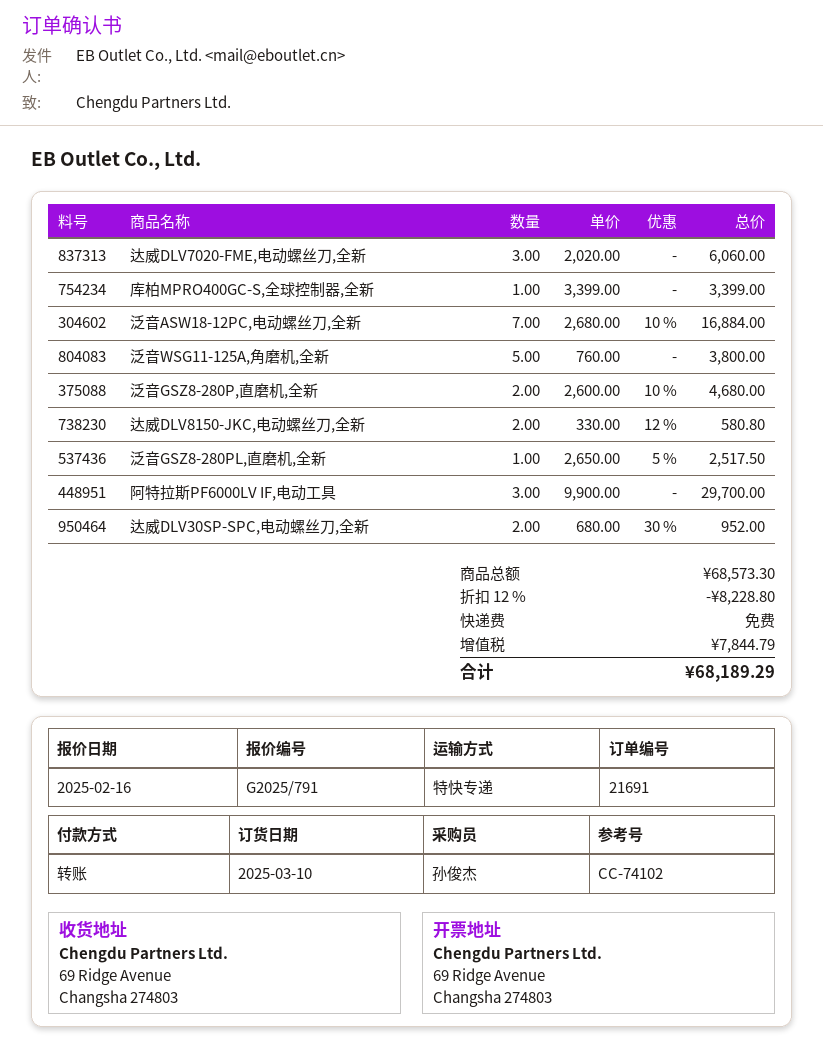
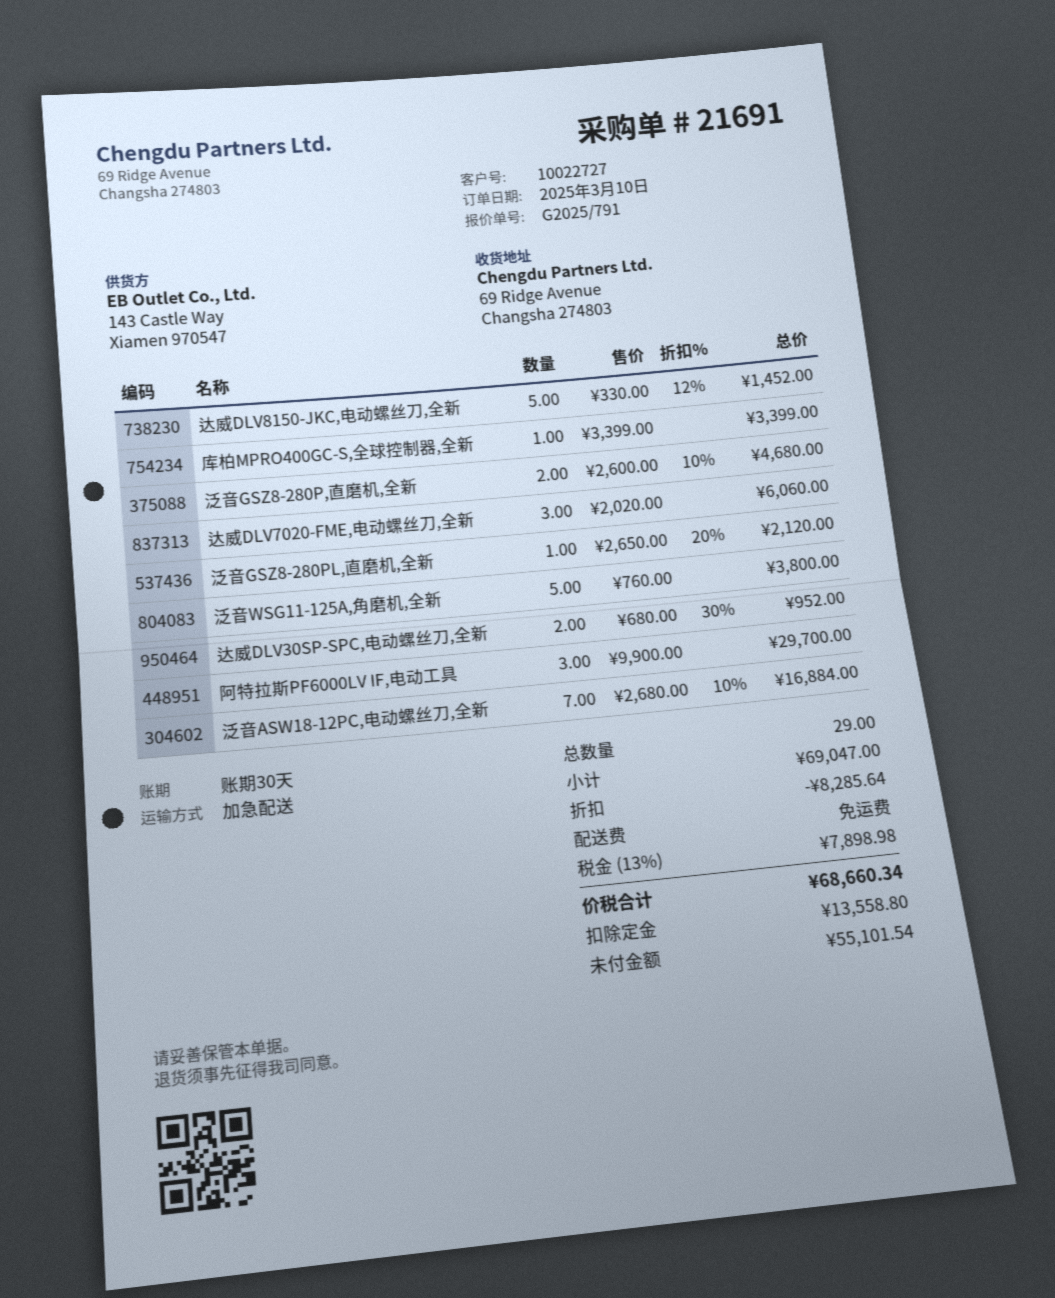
达威DLV8150-JKC,电动螺丝刀,全新: 2 x 330.00 - 12% = 580.80 -> 5 x 330.00 - 12% = 1452.00
泛音GSZ8-280PL,直磨机,全新: 1 x 2650.00 - 5% = 2517.50 -> 1 x 2650.00 - 20% = 2120.00
subtotal: 68573.30 -> 69047.00
discount: 8228.80 -> 8285.64
tax: 7844.79 -> 7898.98
total: 68189.29 -> 68660.34

